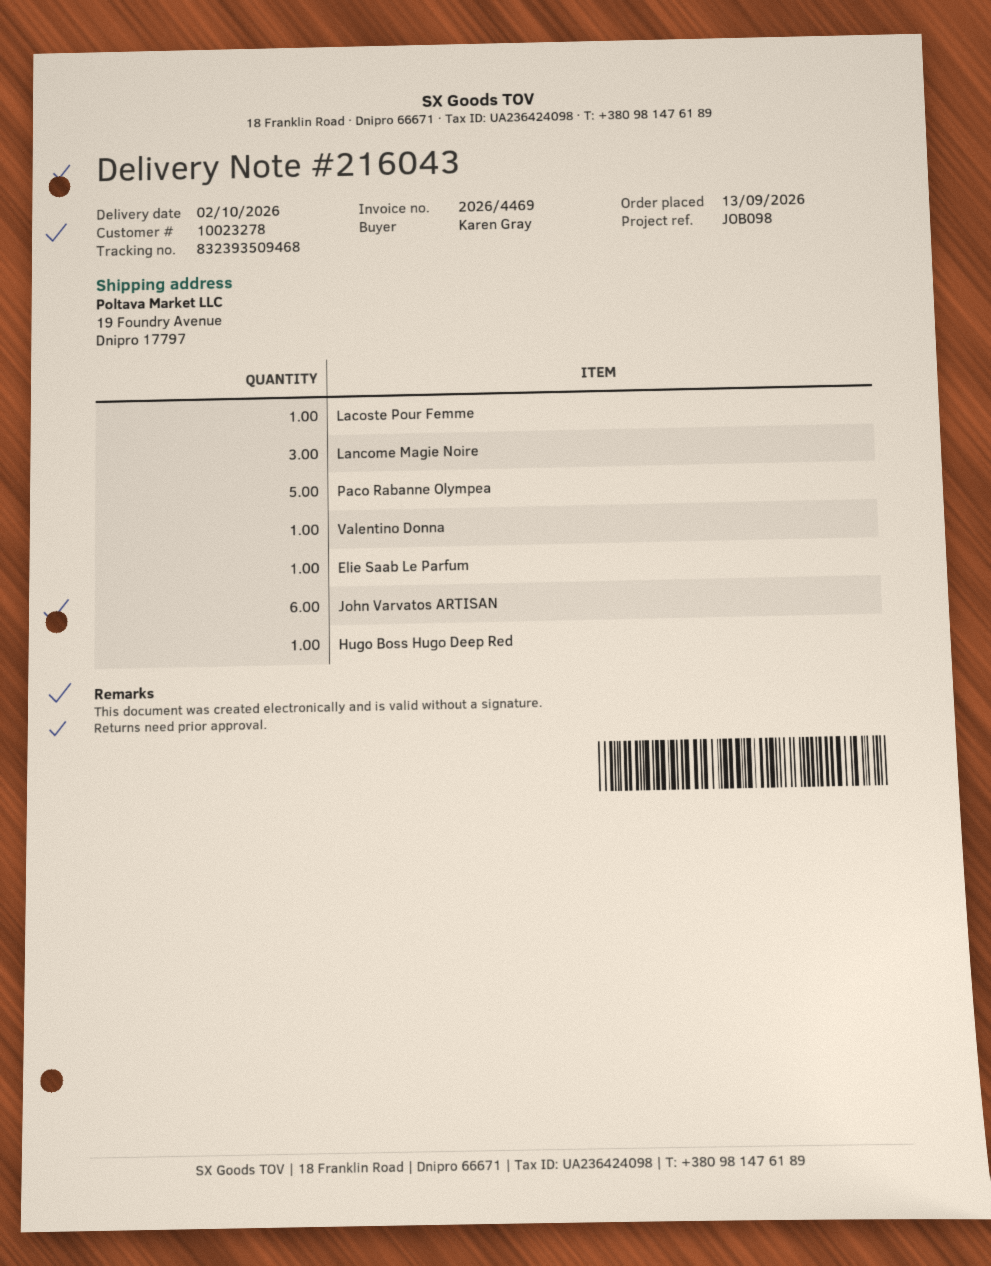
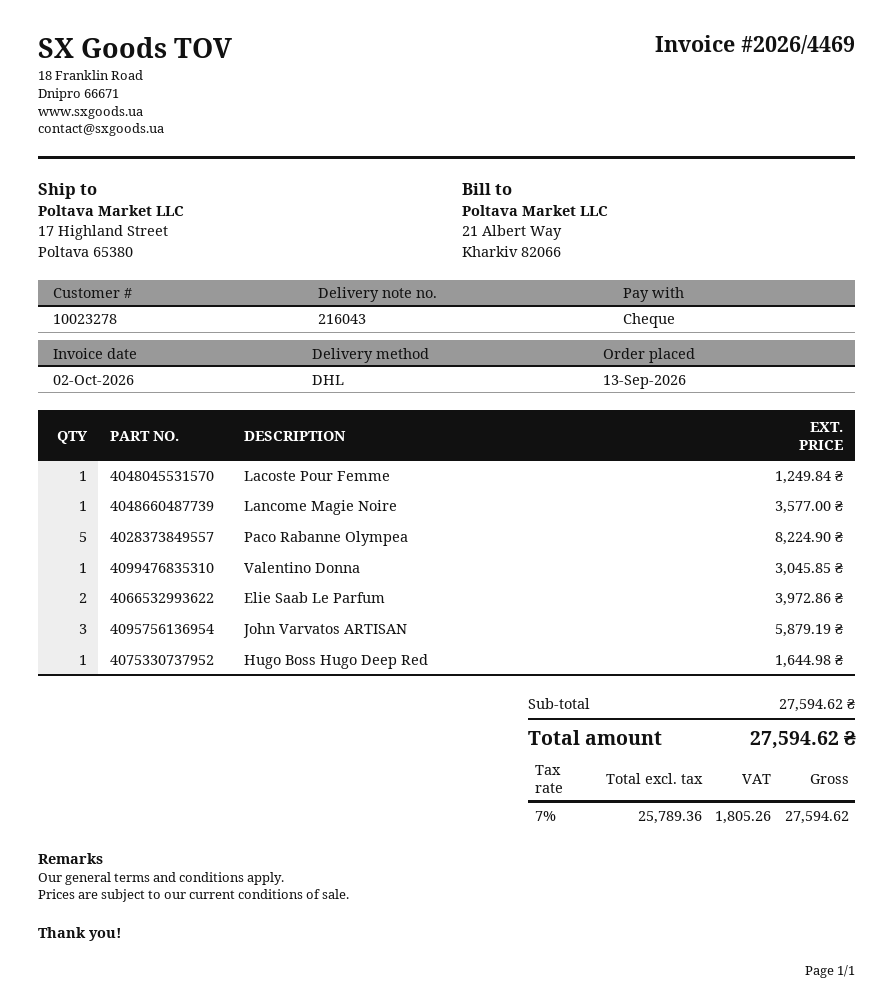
ship to: 19 Foundry Avenue, Dnipro 17797 -> 17 Highland Street, Poltava 65380
Lancome Magie Noire: 3 -> 1
Elie Saab Le Parfum: 1 -> 2
John Varvatos ARTISAN: 6 -> 3

